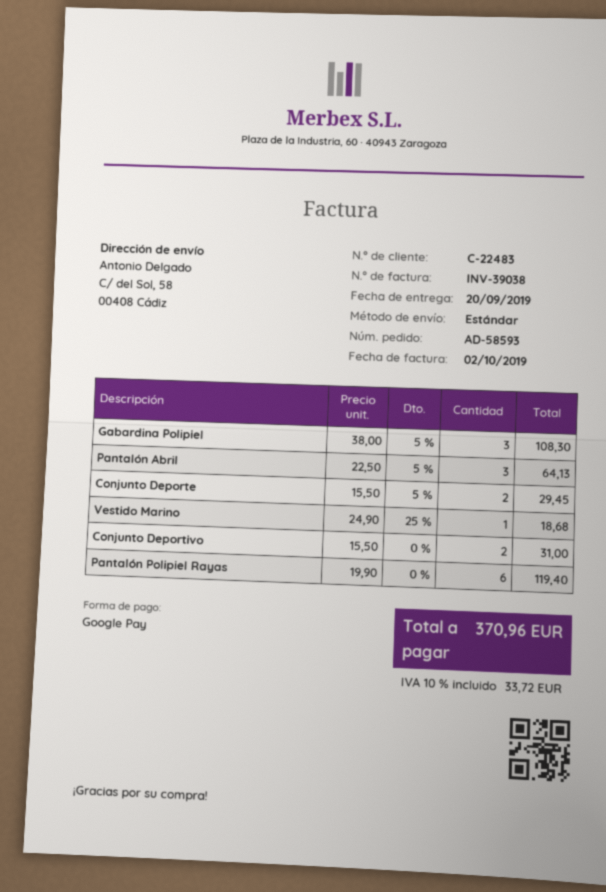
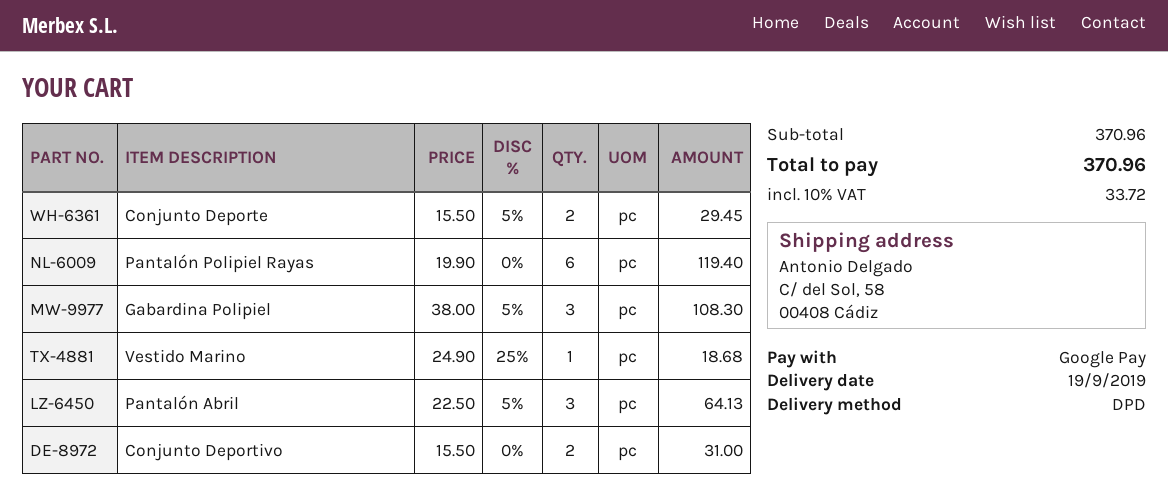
delivery date: 2019-09-20 -> 2019-09-19
shipping method: standard -> DPD

